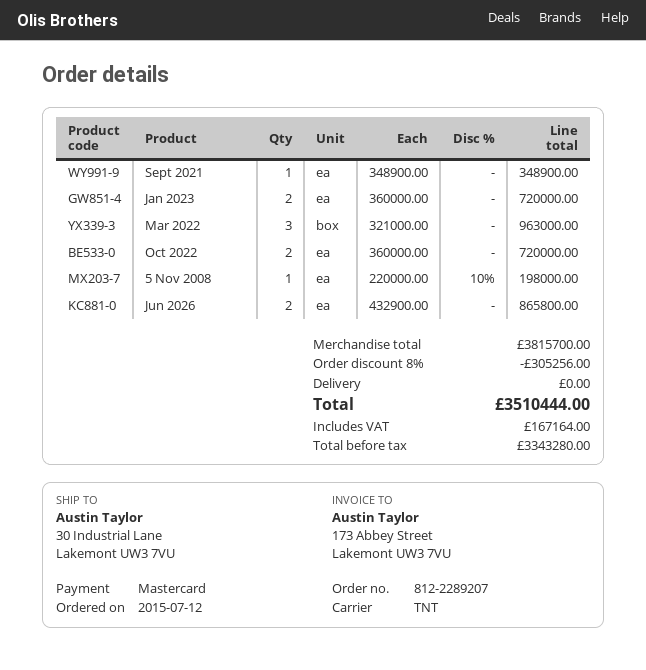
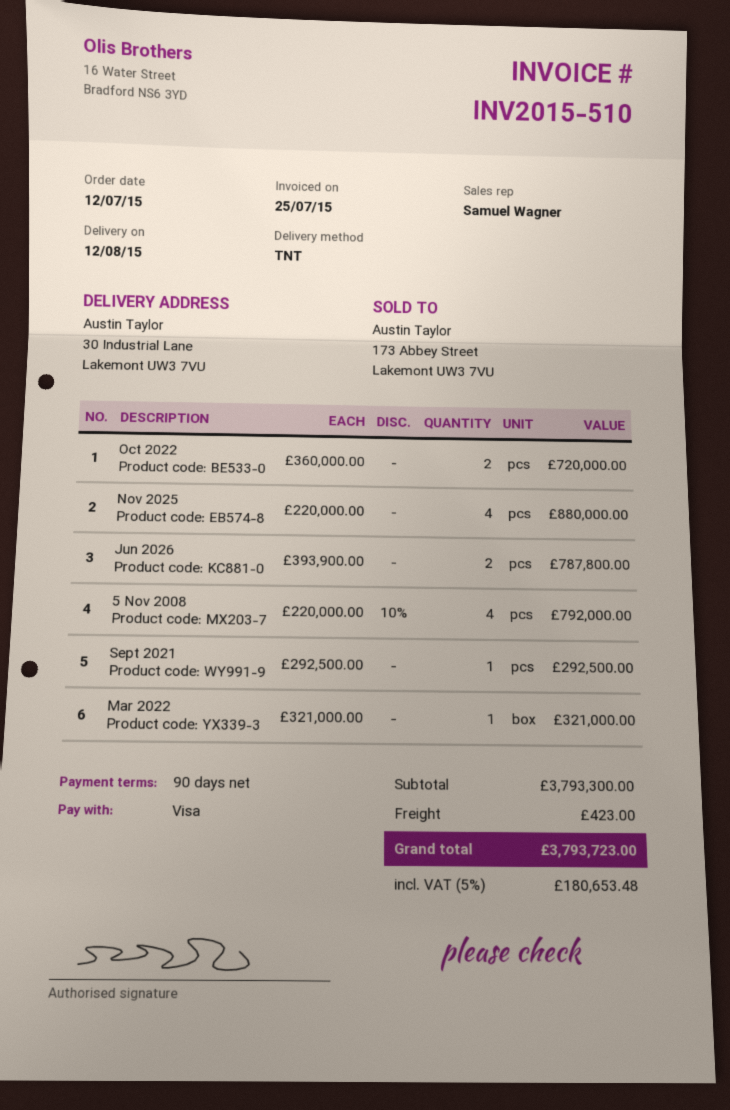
payment method: Mastercard -> Visa
Sept 2021: 1 x 348900.00 = 348900.00 -> 1 x 292500.00 = 292500.00
Jan 2023: 2 x 360000.00 = 720000.00 -> none
Mar 2022: 3 x 321000.00 = 963000.00 -> 1 x 321000.00 = 321000.00
5 Nov 2008: 1 x 220000.00 - 10% = 198000.00 -> 4 x 220000.00 - 10% = 792000.00
Jun 2026: 2 x 432900.00 = 865800.00 -> 2 x 393900.00 = 787800.00
Nov 2025: none -> 4 x 220000.00 = 880000.00
subtotal: 3815700.00 -> 3793300.00
discount: 8% = 305256.00 -> none
shipping: 0.00 -> 423.00
tax: 167164.00 -> 180653.48
total: 3510444.00 -> 3793723.00

